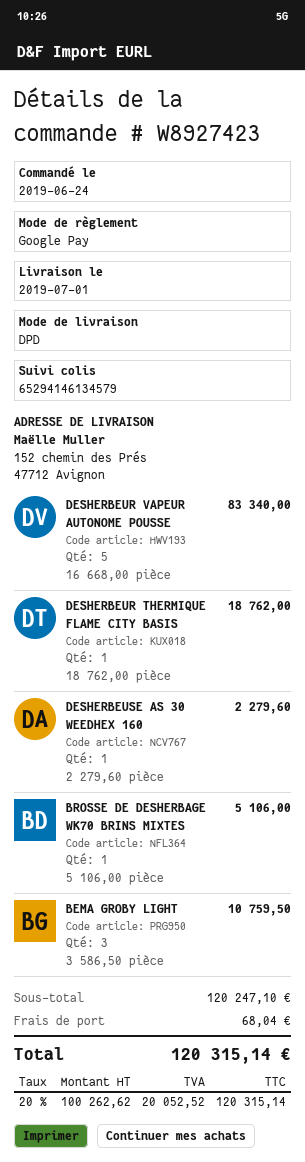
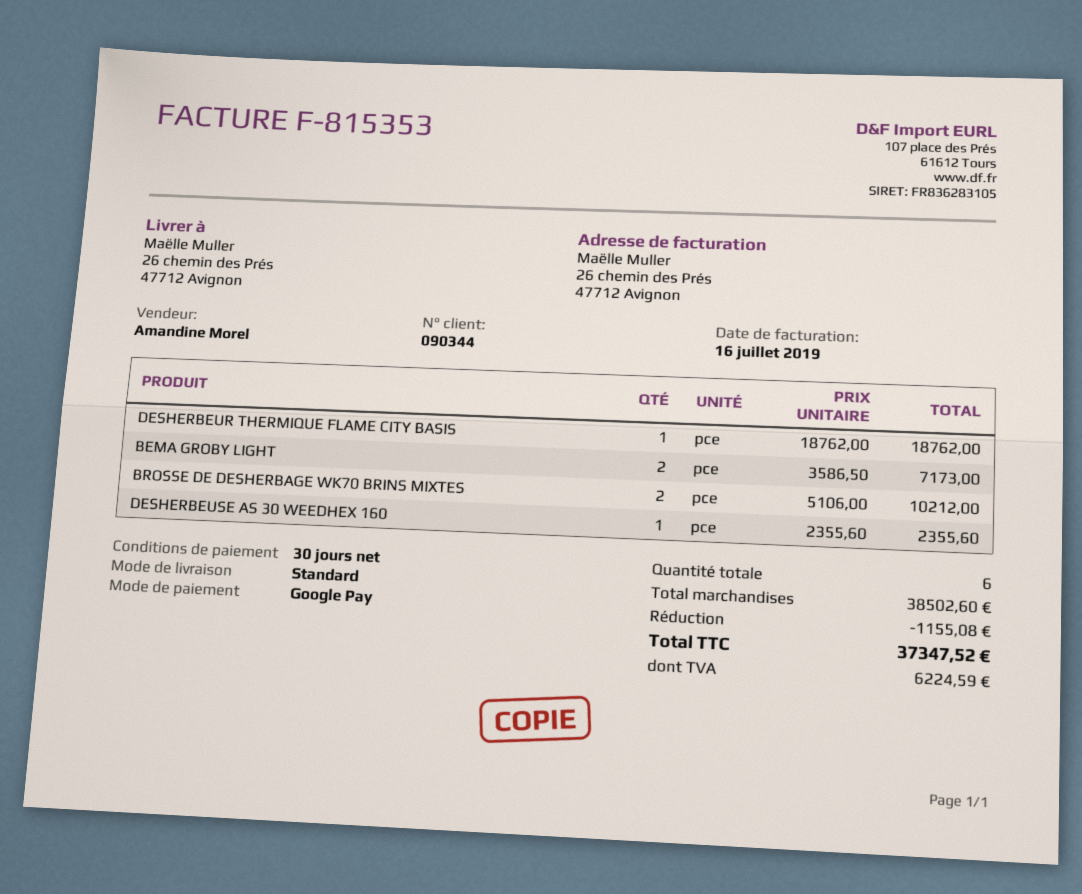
shipping method: DPD -> standard
ship to: 152 chemin des Prés, 47712 Avignon -> 26 chemin des Prés, 47712 Avignon
DESHERBEUR VAPEUR AUTONOME POUSSE: 5 x 16668.00 = 83340.00 -> none
DESHERBEUSE AS 30 WEEDHEX 160: 1 x 2279.60 = 2279.60 -> 1 x 2355.60 = 2355.60
BROSSE DE DESHERBAGE WK70 BRINS MIXTES: 1 x 5106.00 = 5106.00 -> 2 x 5106.00 = 10212.00
BEMA GROBY LIGHT: 3 x 3586.50 = 10759.50 -> 2 x 3586.50 = 7173.00
subtotal: 120247.10 -> 38502.60
discount: none -> 1155.08
shipping: 68.04 -> none
tax: 20052.52 -> 6224.59
total: 120315.14 -> 37347.52

